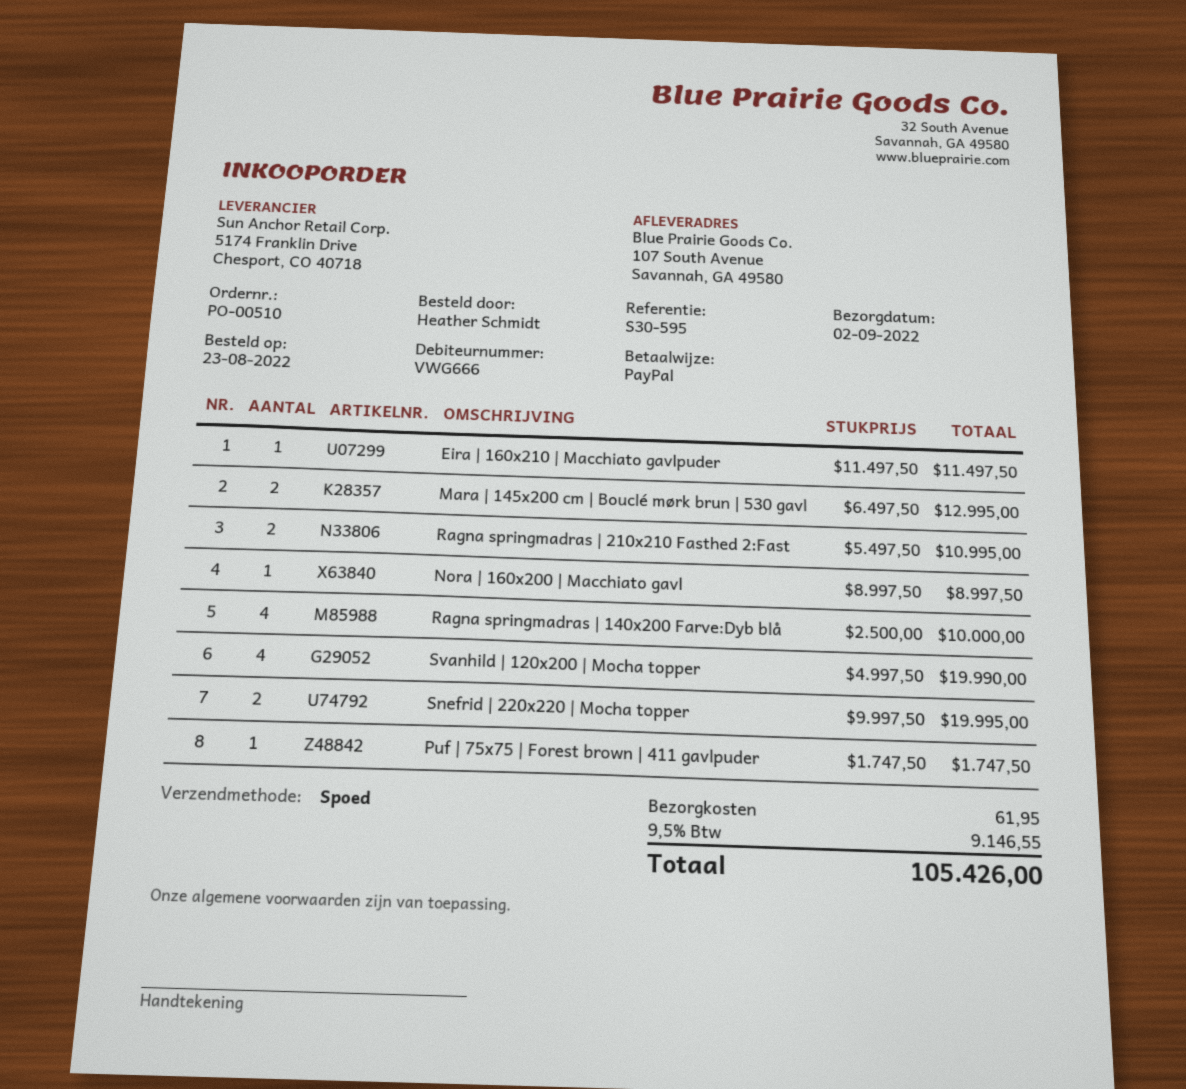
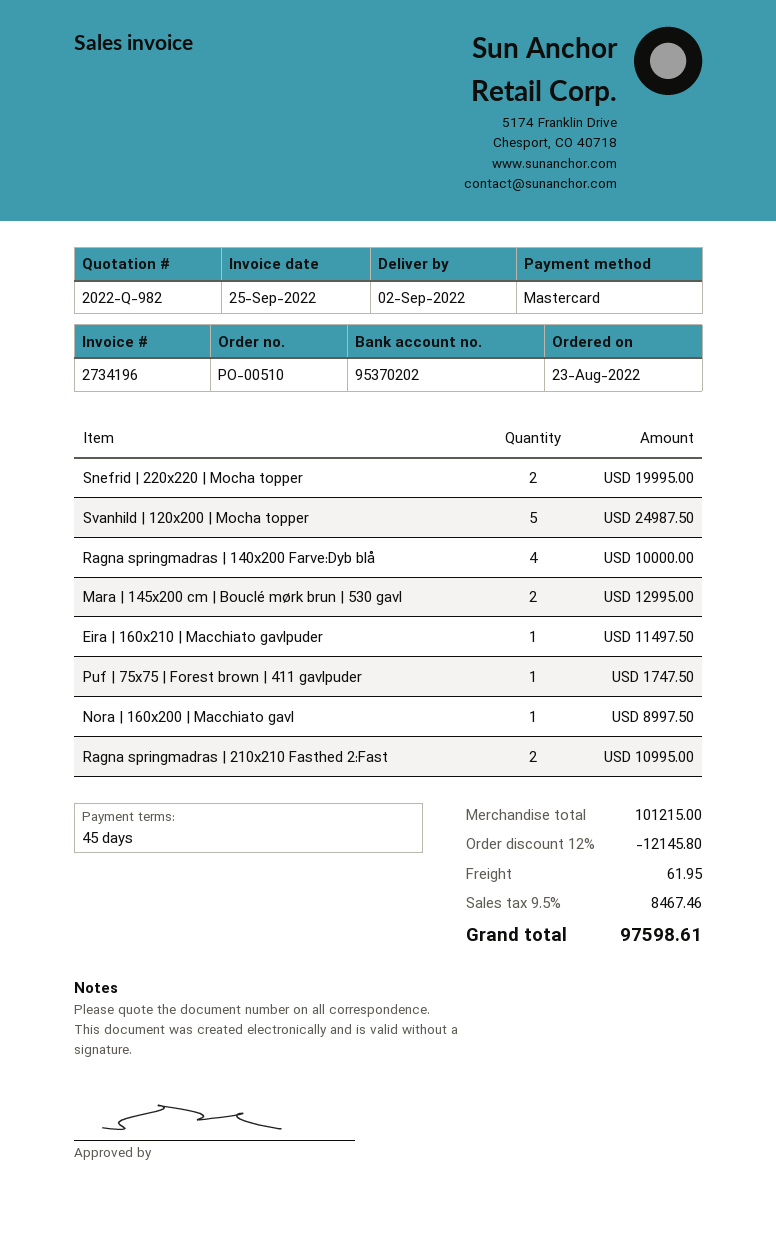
payment method: PayPal -> Mastercard
Svanhild | 120x200 | Mocha topper: 4 for 19990.00 -> 5 for 24987.50
discount: none -> 12% = 12145.80
tax: 9.5% = 9146.55 -> 9.5% = 8467.46
total: 105426.00 -> 97598.61

